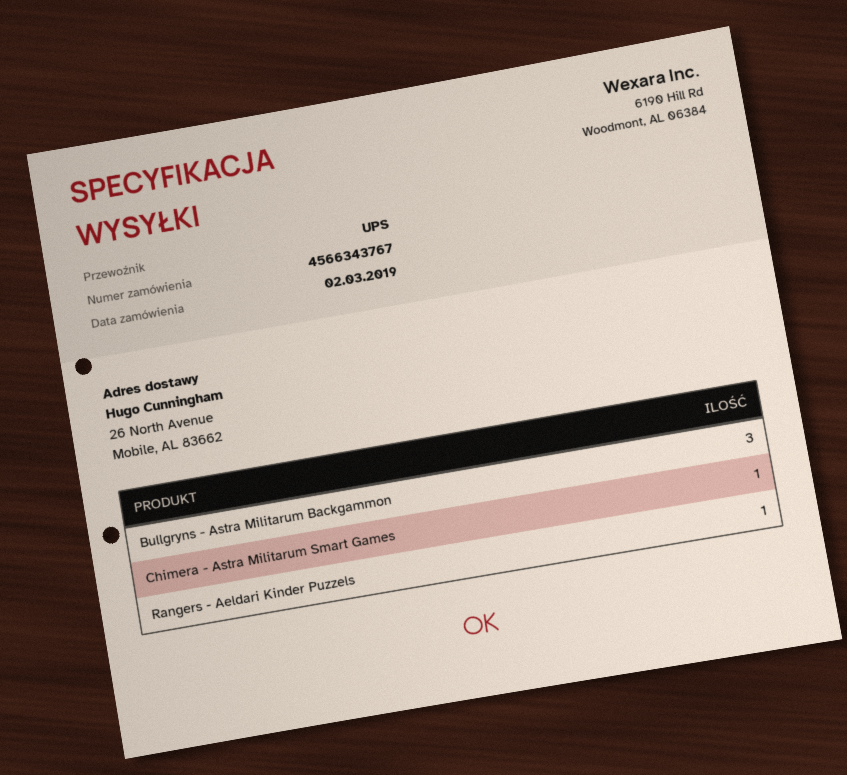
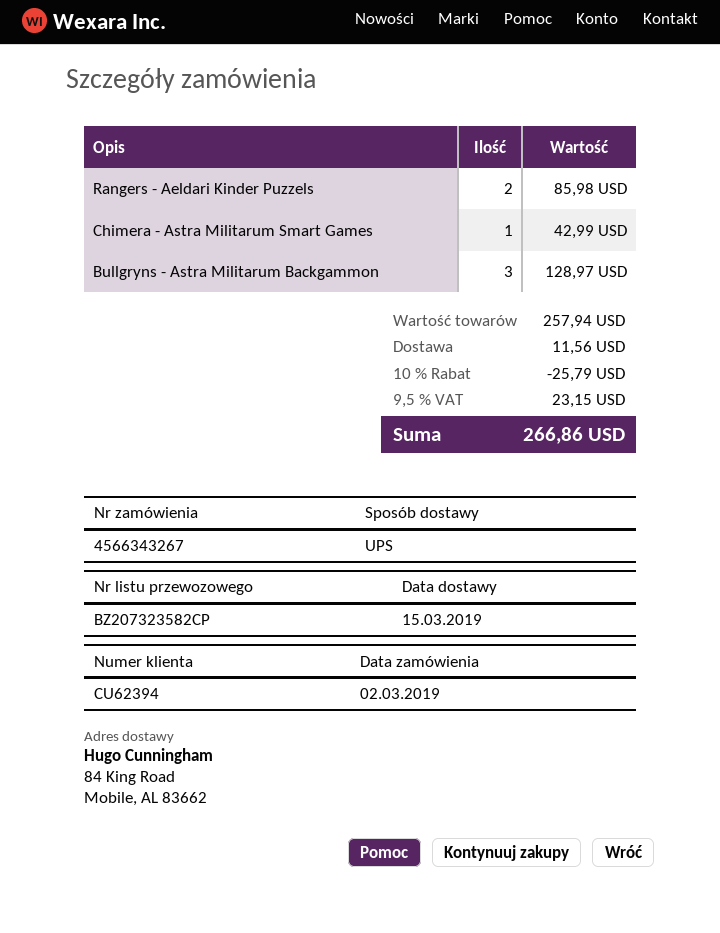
order number: 4566343767 -> 4566343267
ship to: 26 North Avenue, Mobile, AL 83662 -> 84 King Road, Mobile, AL 83662
Rangers - Aeldari Kinder Puzzels: 1 -> 2

